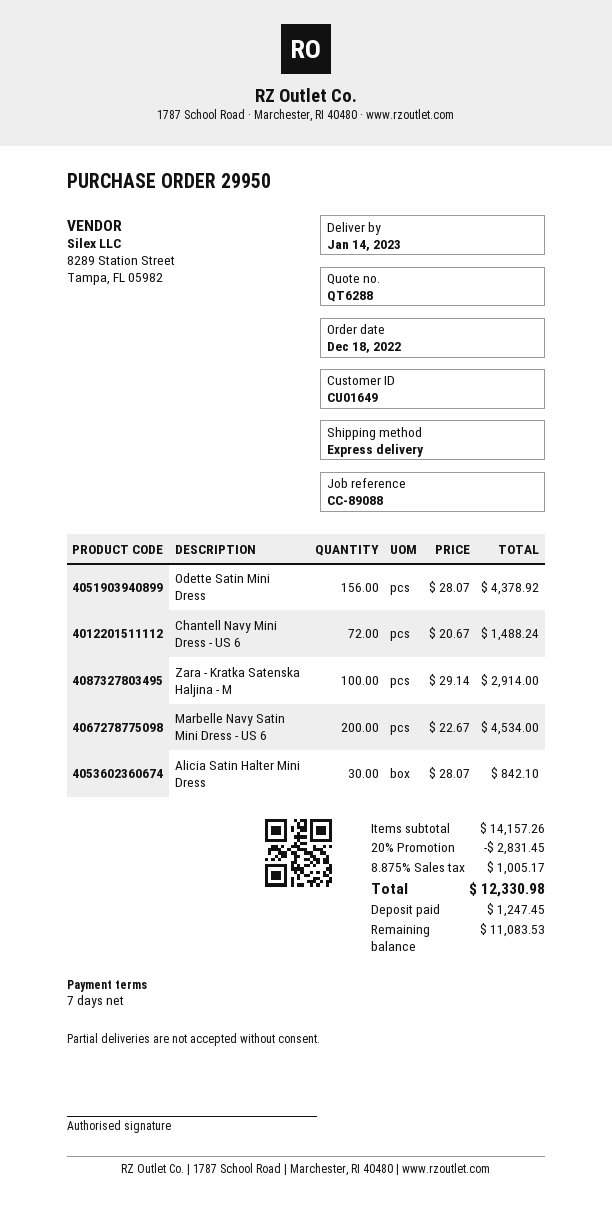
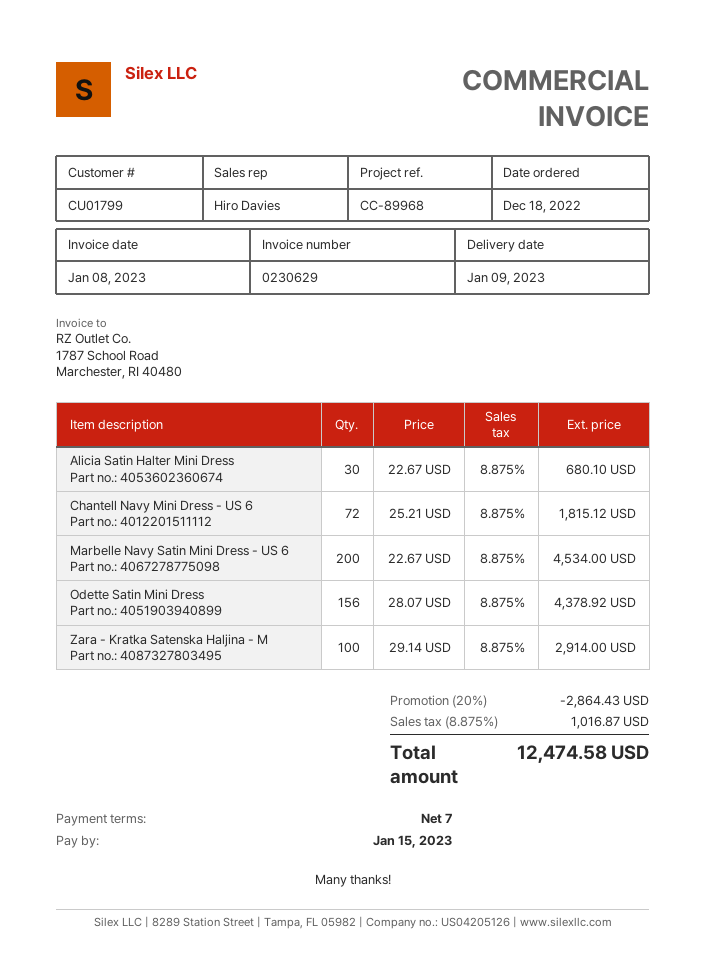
delivery date: 2023-01-14 -> 2023-01-09
customer number: CU01649 -> CU01799
reference: CC-89088 -> CC-89968
Chantell Navy Mini Dress - US 6: 72 x 20.67 = 1488.24 -> 72 x 25.21 = 1815.12
Alicia Satin Halter Mini Dress: 30 x 28.07 = 842.10 -> 30 x 22.67 = 680.10
discount: 20% = 2831.45 -> 20% = 2864.43
tax: 8.875% = 1005.17 -> 8.875% = 1016.87
total: 12330.98 -> 12474.58

